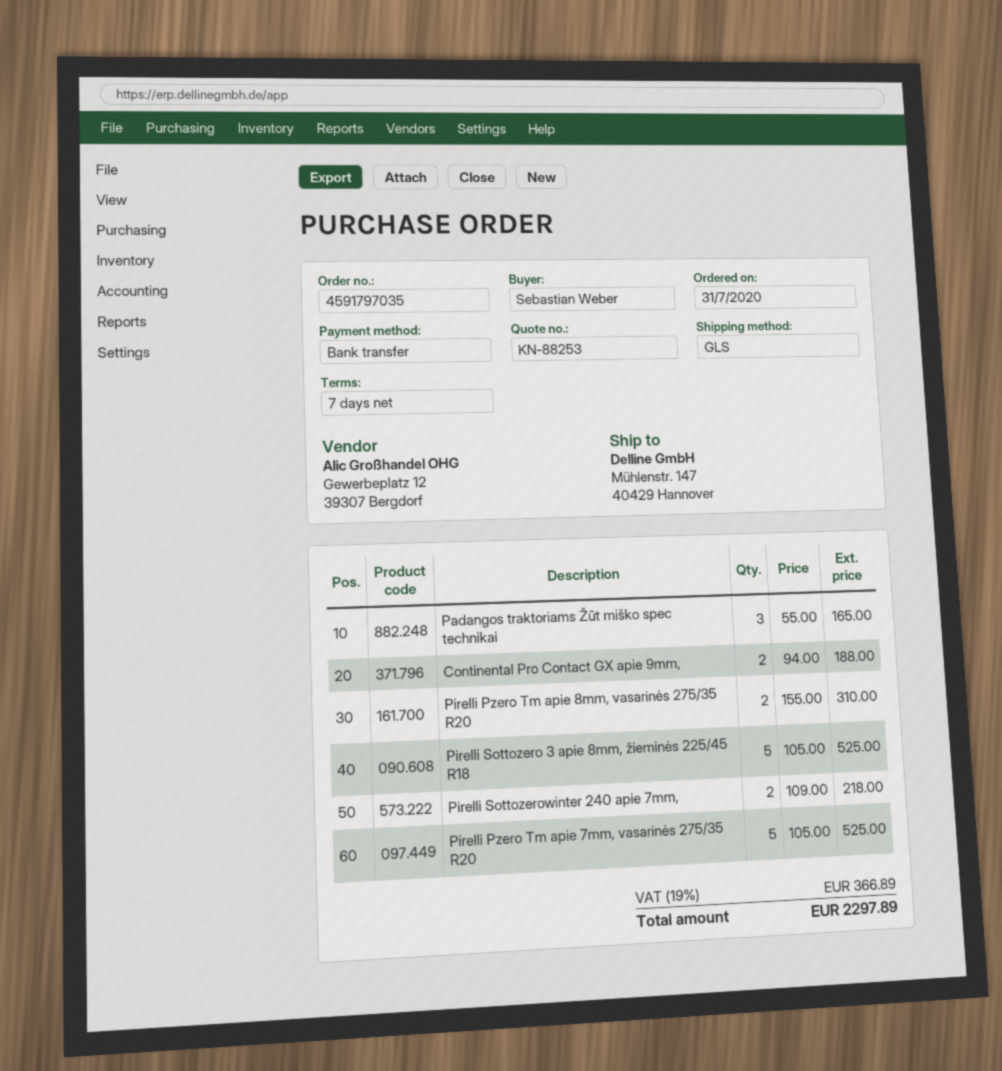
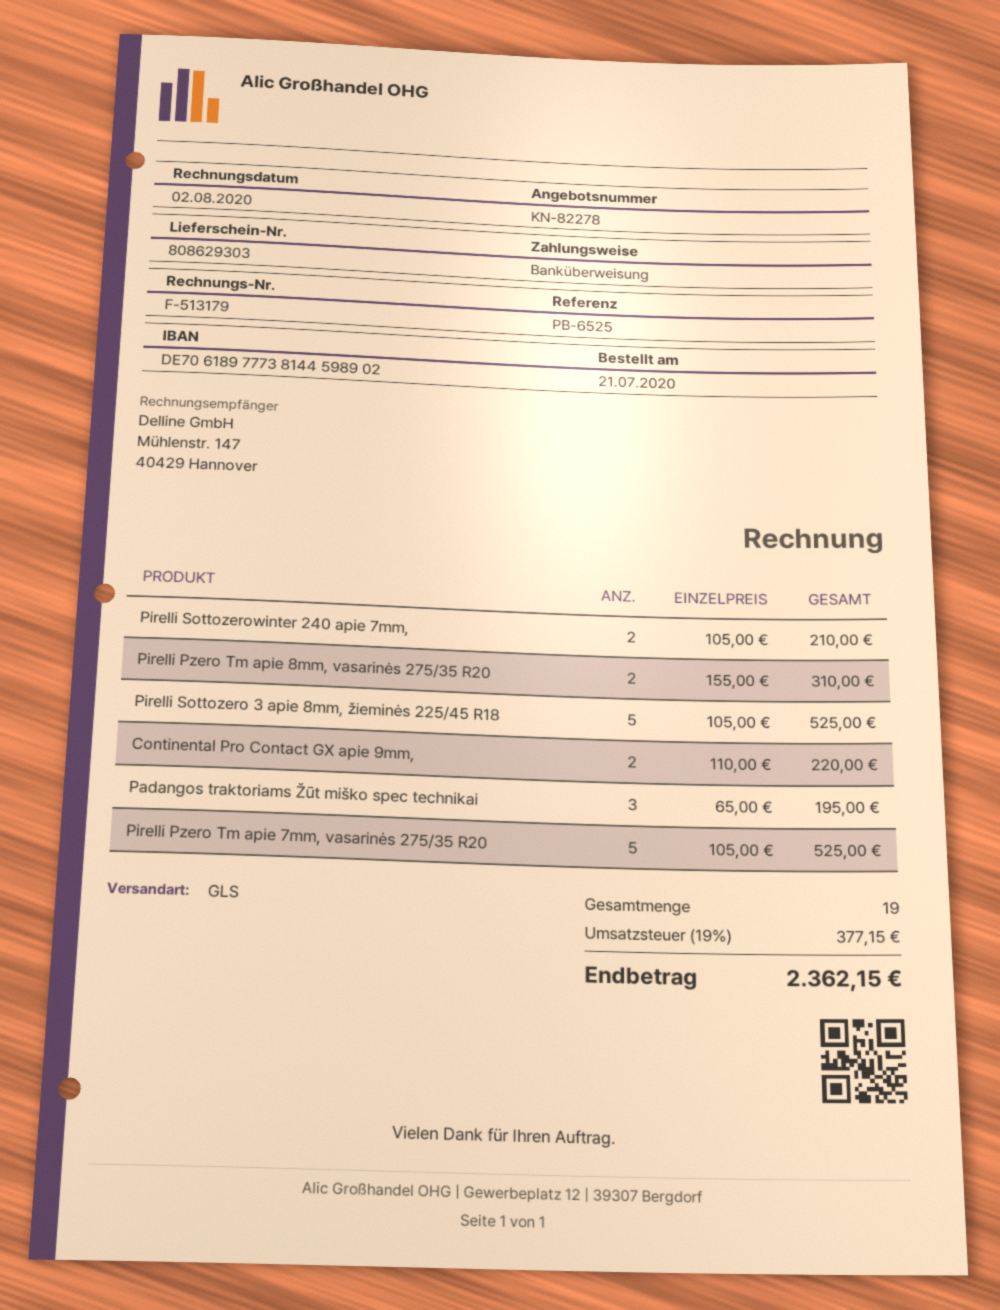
quote number: KN-88253 -> KN-82278
order date: 2020-07-31 -> 2020-07-21
Padangos traktoriams Žūt miško spec technikai: 3 x 55.00 = 165.00 -> 3 x 65.00 = 195.00
Continental Pro Contact GX apie 9mm,: 2 x 94.00 = 188.00 -> 2 x 110.00 = 220.00
Pirelli Sottozerowinter 240 apie 7mm,: 2 x 109.00 = 218.00 -> 2 x 105.00 = 210.00
tax: 19% = 366.89 -> 19% = 377.15
total: 2297.89 -> 2362.15

